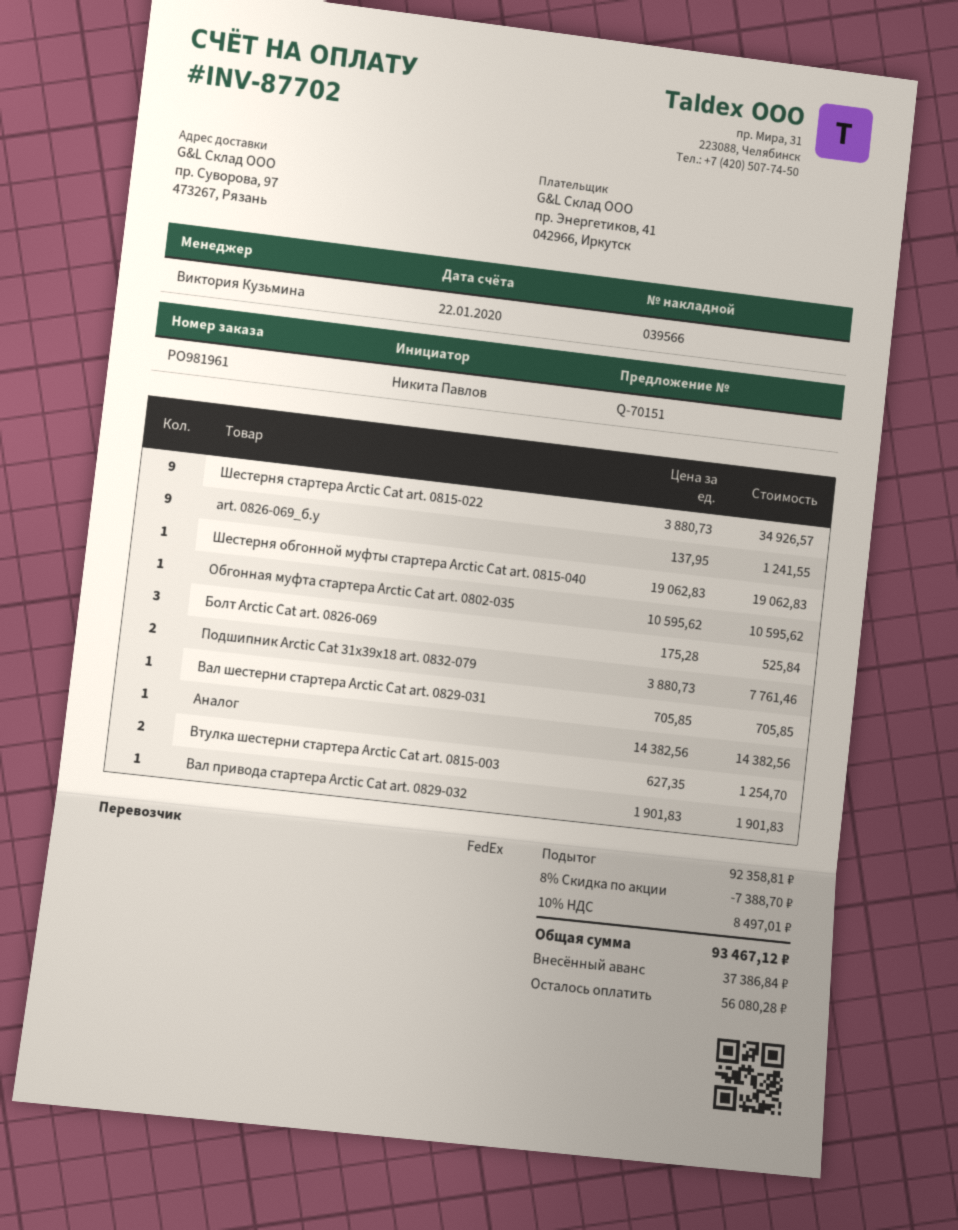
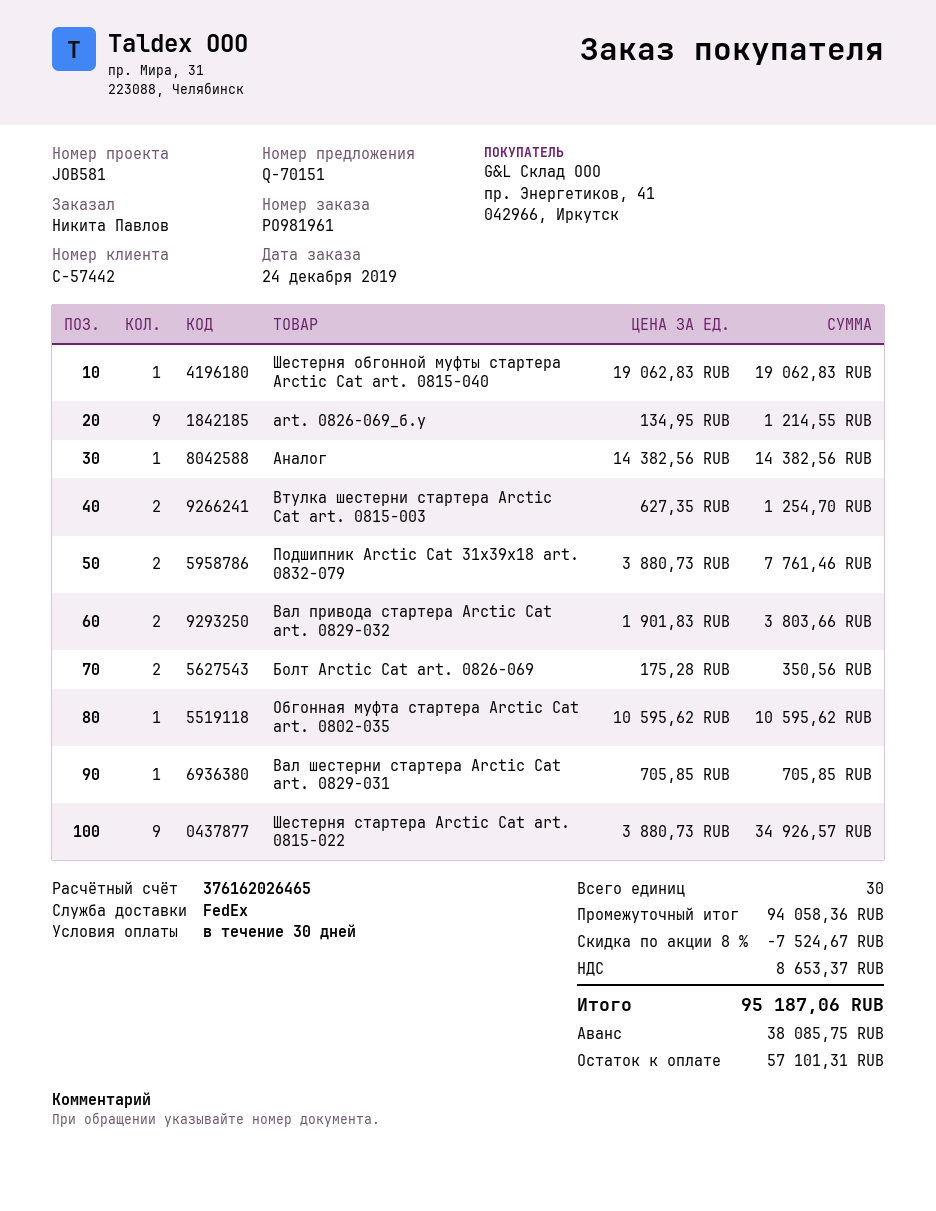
art. 0826-069_б.у: 9 x 137.95 = 1241.55 -> 9 x 134.95 = 1214.55
Болт Arctic Cat art. 0826-069: 3 x 175.28 = 525.84 -> 2 x 175.28 = 350.56
Вал привода стартера Arctic Cat art. 0829-032: 1 x 1901.83 = 1901.83 -> 2 x 1901.83 = 3803.66
subtotal: 92358.81 -> 94058.36
discount: 8% = 7388.70 -> 8% = 7524.67
tax: 8497.01 -> 8653.37
total: 93467.12 -> 95187.06
deposit: 37386.84 -> 38085.75
balance: 56080.28 -> 57101.31

